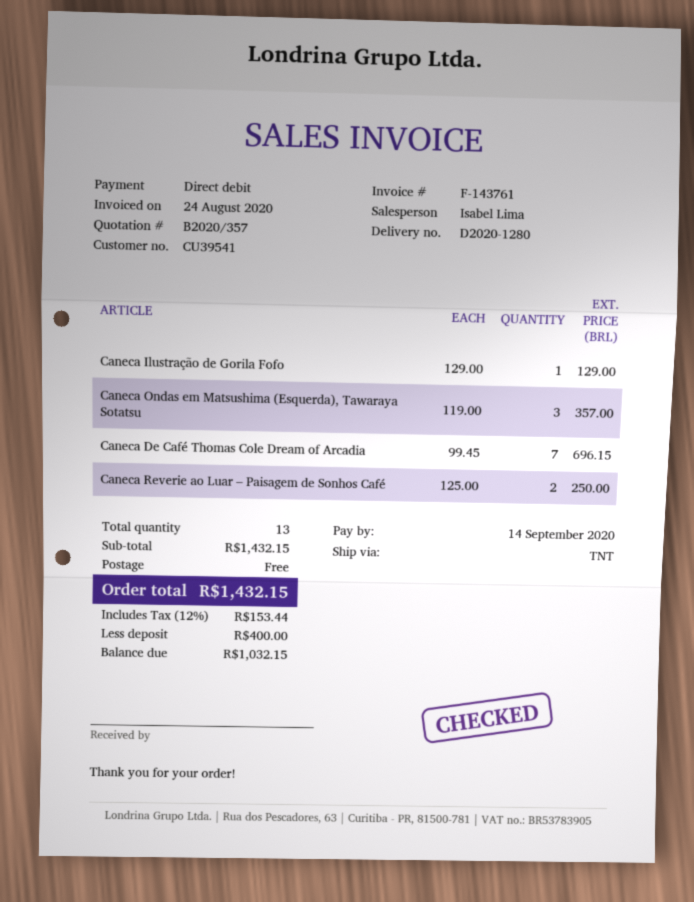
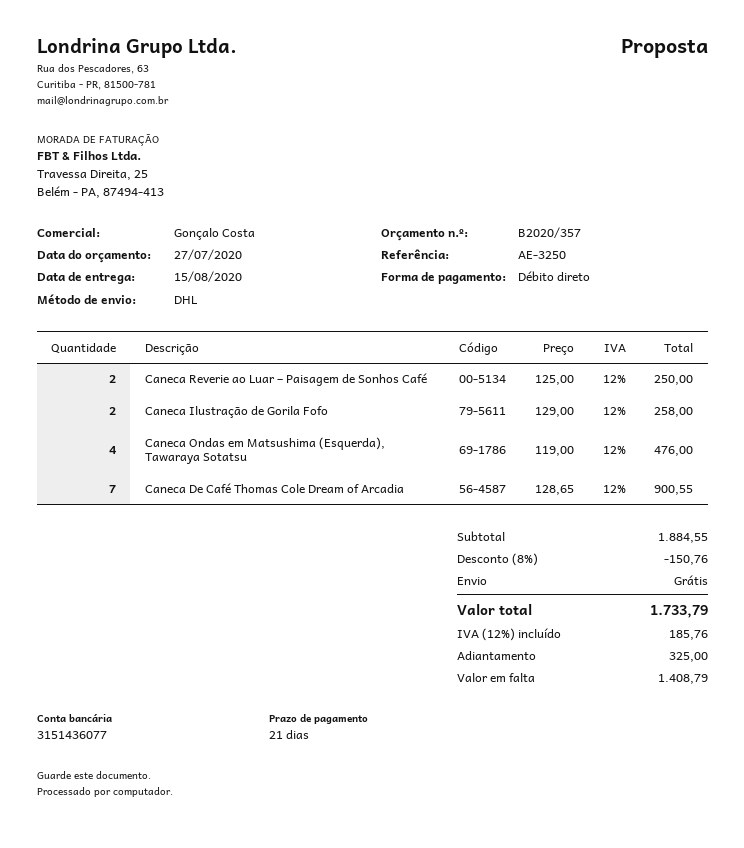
sales rep: Isabel Lima -> Gonçalo Costa
shipping method: TNT -> DHL
Caneca Ilustração de Gorila Fofo: 1 x 129.00 = 129.00 -> 2 x 129.00 = 258.00
Caneca Ondas em Matsushima (Esquerda), Tawaraya Sotatsu: 3 x 119.00 = 357.00 -> 4 x 119.00 = 476.00
Caneca De Café Thomas Cole Dream of Arcadia: 7 x 99.45 = 696.15 -> 7 x 128.65 = 900.55
subtotal: 1432.15 -> 1884.55
discount: none -> 8% = 150.76
tax: 12% = 153.44 -> 12% = 185.76
total: 1432.15 -> 1733.79
deposit: 400.00 -> 325.00
balance: 1032.15 -> 1408.79

